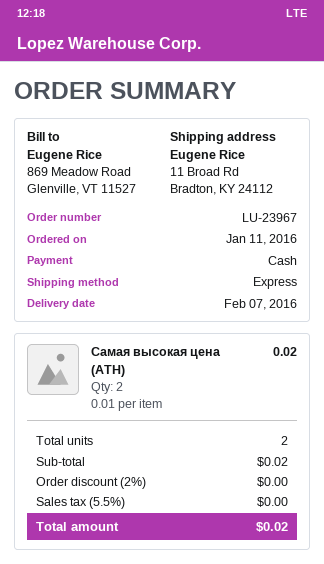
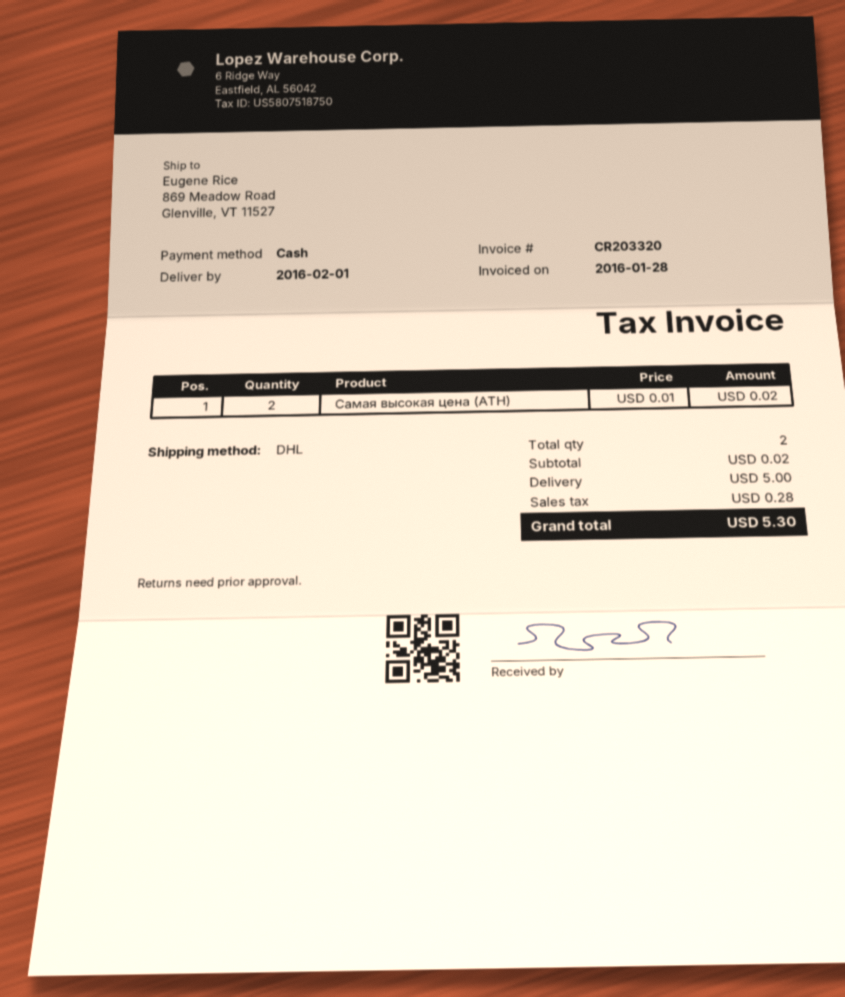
delivery date: 2016-02-07 -> 2016-02-01
shipping method: express -> DHL
ship to: 11 Broad Rd, Bradton, KY 24112 -> 869 Meadow Road, Glenville, VT 11527
discount: 2% = 0.00 -> none
shipping: none -> 5.00
tax: 0.00 -> 0.28
total: 0.02 -> 5.30

